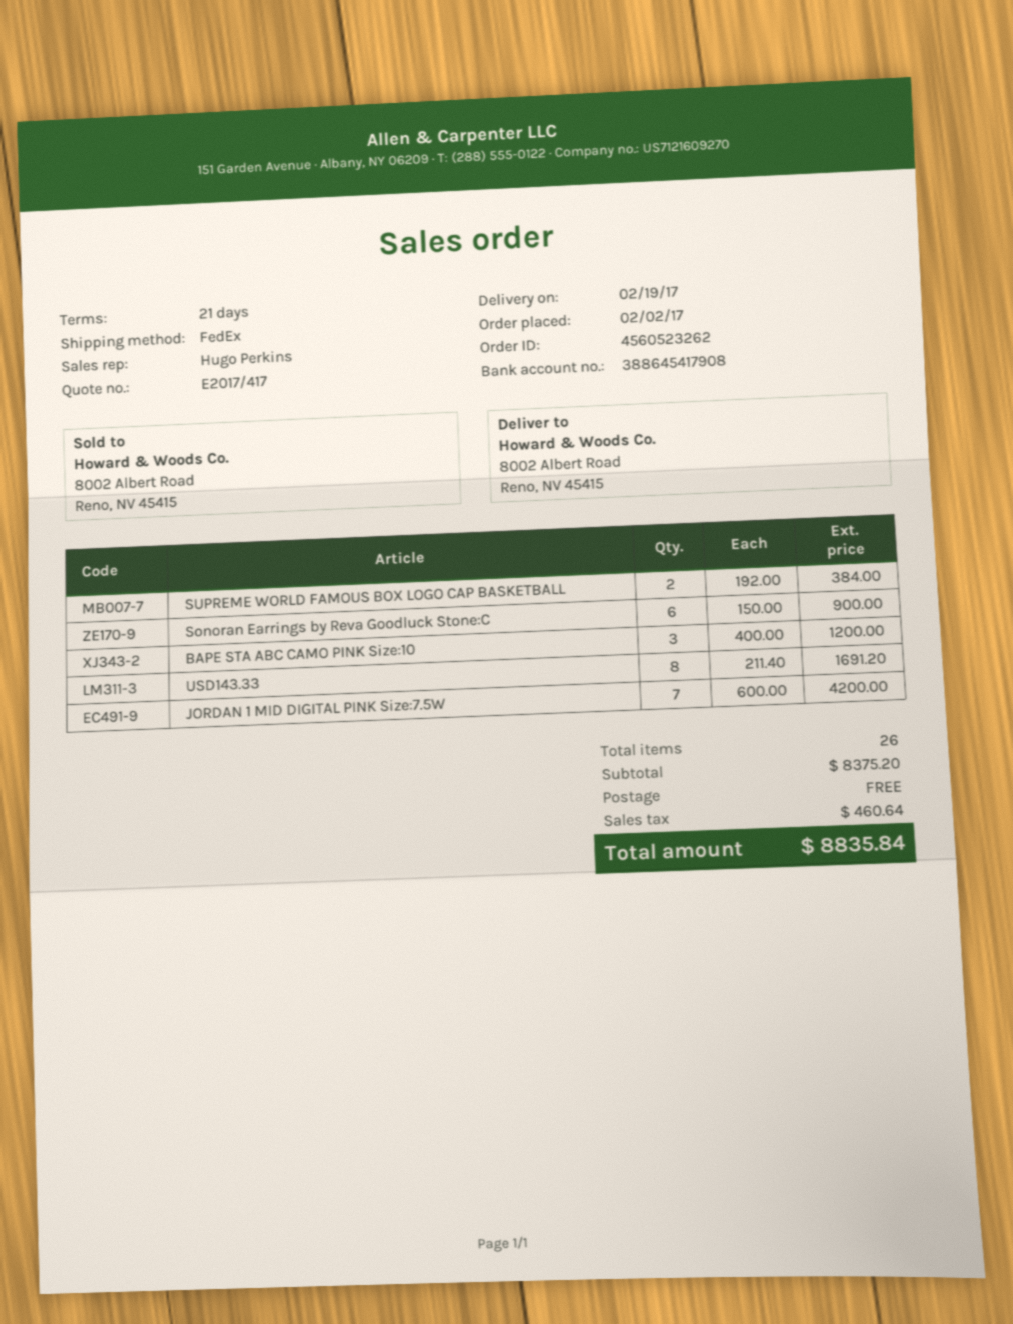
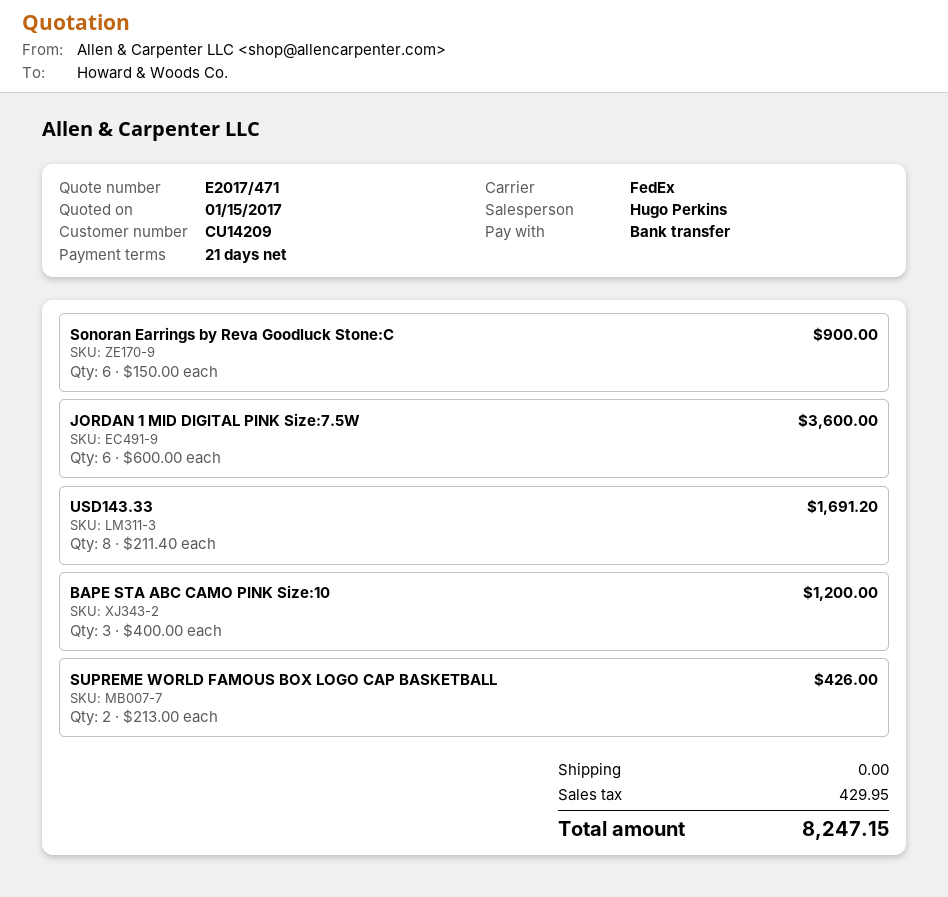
quote number: E2017/417 -> E2017/471
SUPREME WORLD FAMOUS BOX LOGO CAP BASKETBALL: 2 x 192.00 = 384.00 -> 2 x 213.00 = 426.00
JORDAN 1 MID DIGITAL PINK Size:7.5W: 7 x 600.00 = 4200.00 -> 6 x 600.00 = 3600.00
tax: 460.64 -> 429.95
total: 8835.84 -> 8247.15

